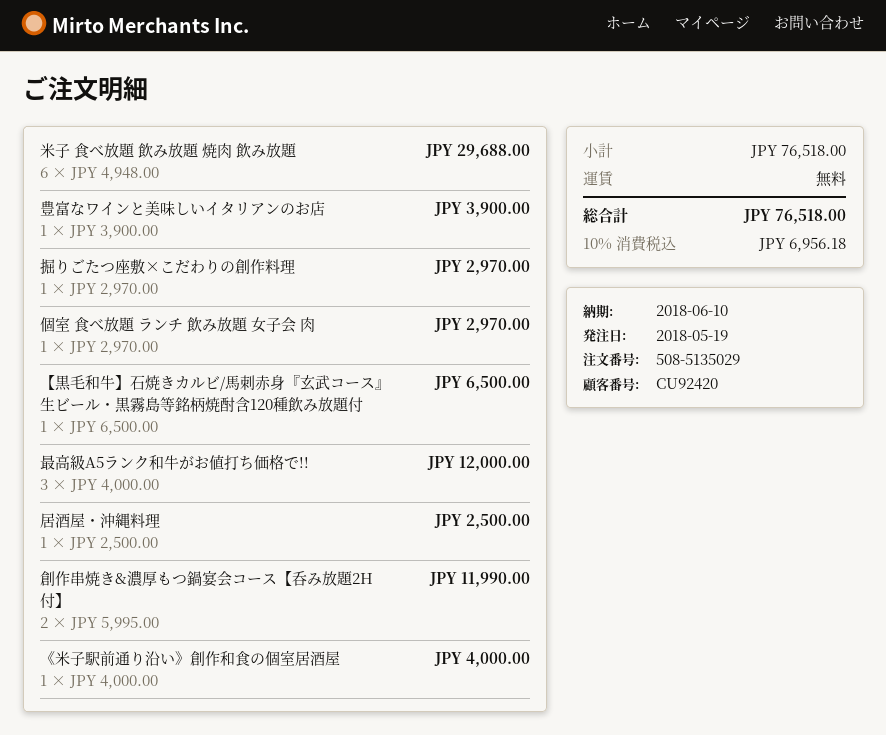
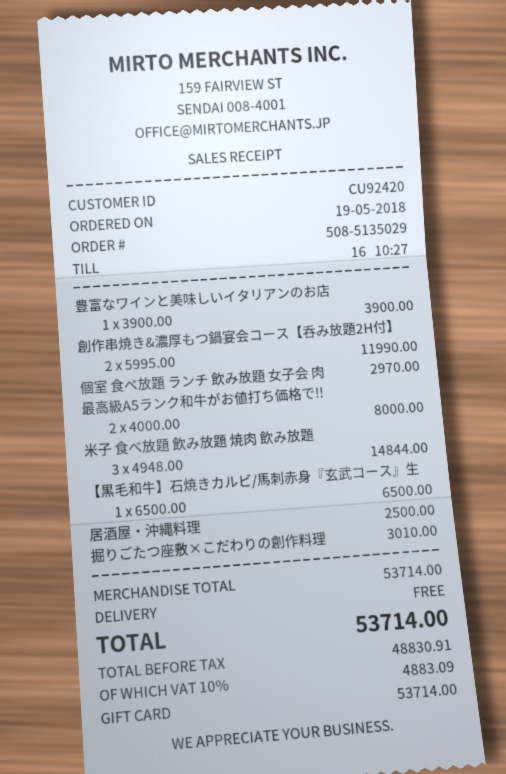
米子 食べ放題 飲み放題 焼肉 飲み放題: 6 x 4948.00 = 29688.00 -> 3 x 4948.00 = 14844.00
掘りごたつ座敷×こだわりの創作料理: 1 x 2970.00 = 2970.00 -> 1 x 3010.00 = 3010.00
最高級A5ランク和牛がお値打ち価格で!!: 3 x 4000.00 = 12000.00 -> 2 x 4000.00 = 8000.00
《米子駅前通り沿い》創作和食の個室居酒屋: 1 x 4000.00 = 4000.00 -> none
subtotal: 76518.00 -> 53714.00
tax: 10% = 6956.18 -> 10% = 4883.09
total: 76518.00 -> 53714.00

